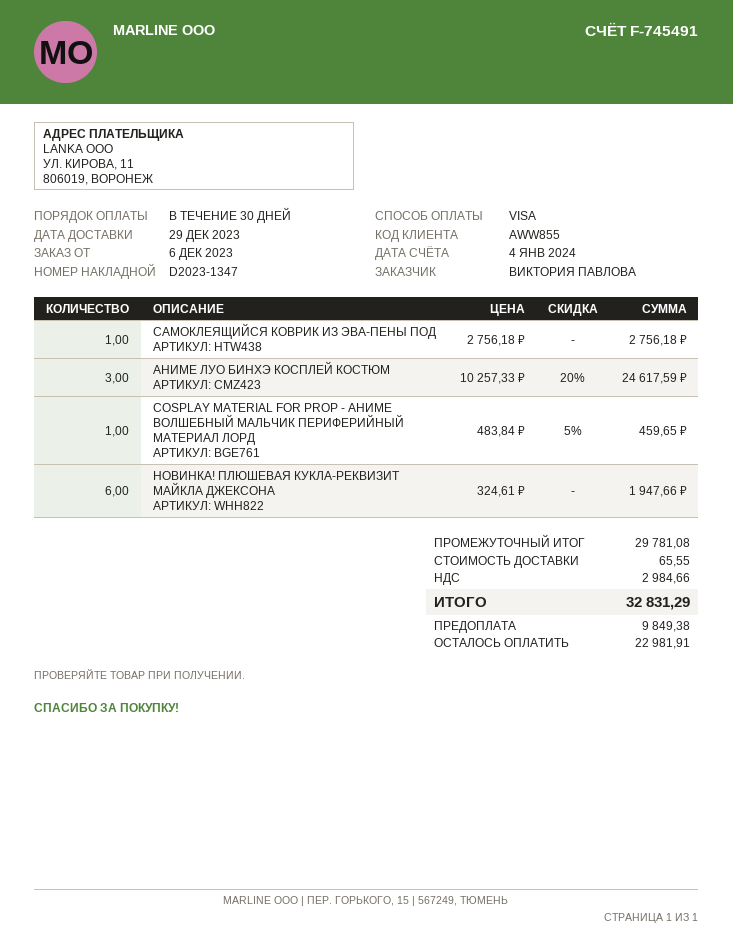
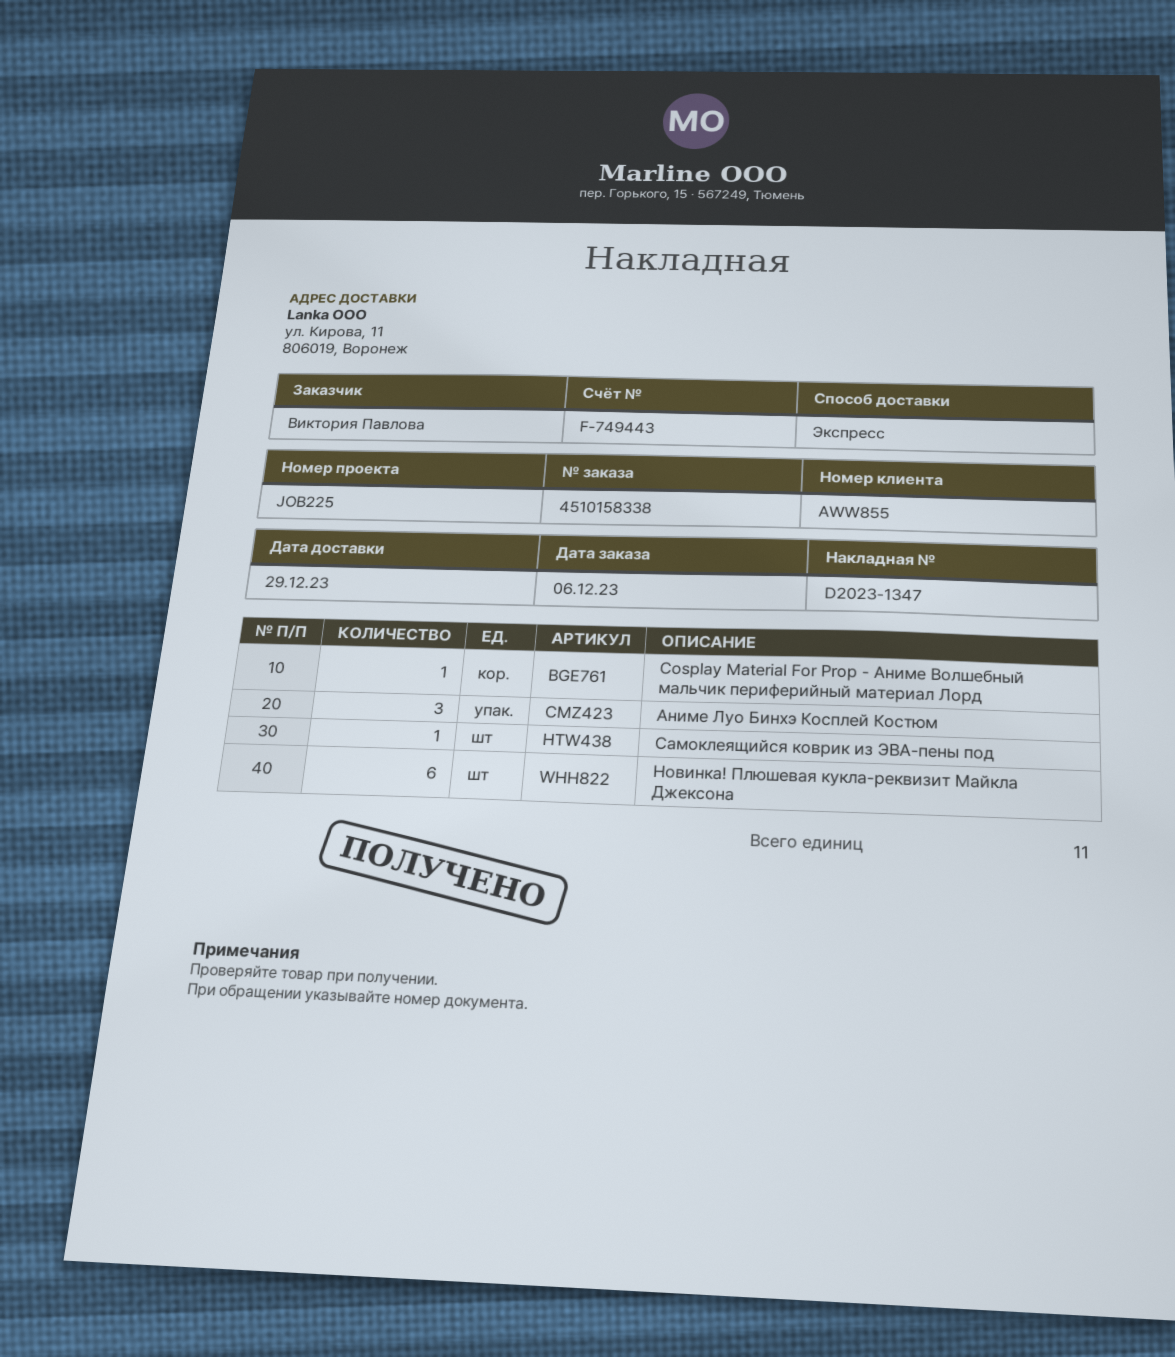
invoice number: F-745491 -> F-749443

